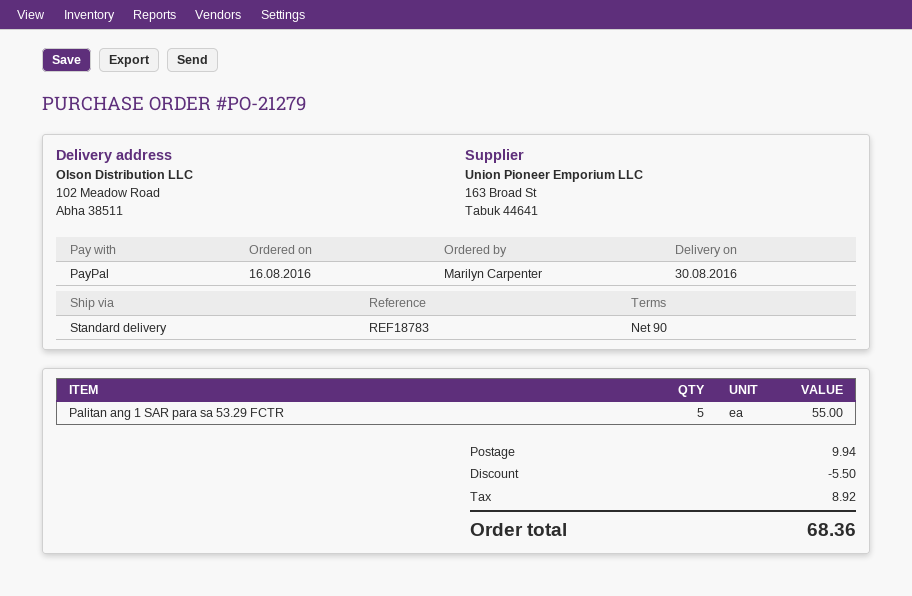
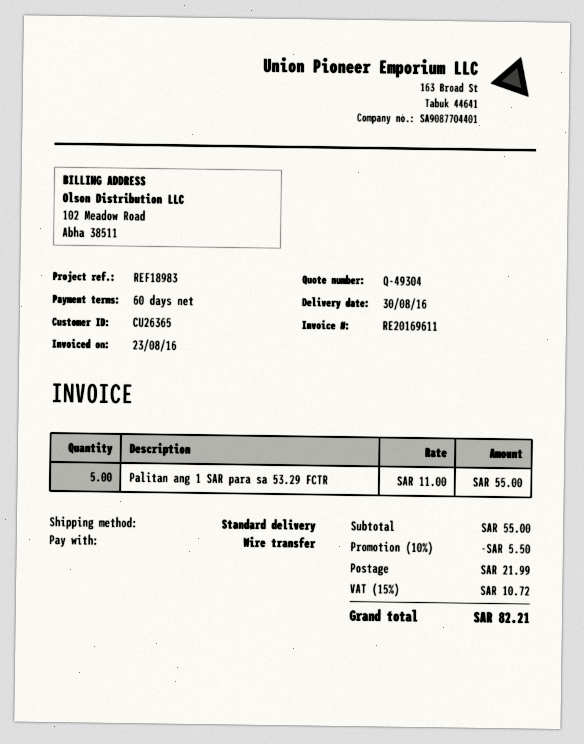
payment terms: 90 days -> 60 days
reference: REF18783 -> REF18983
payment method: PayPal -> bank transfer
shipping: 9.94 -> 21.99
tax: 8.92 -> 10.72
total: 68.36 -> 82.21

